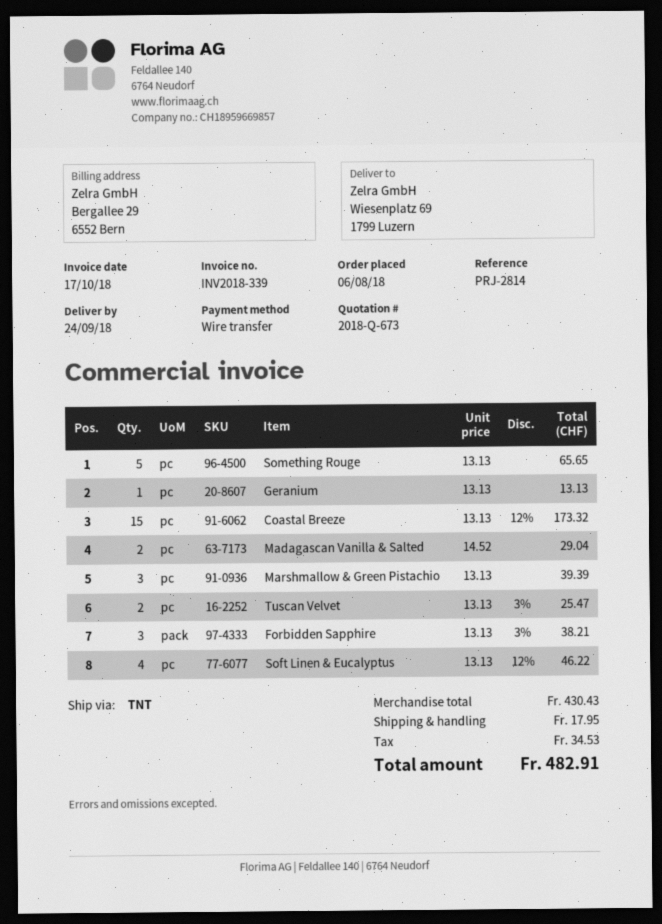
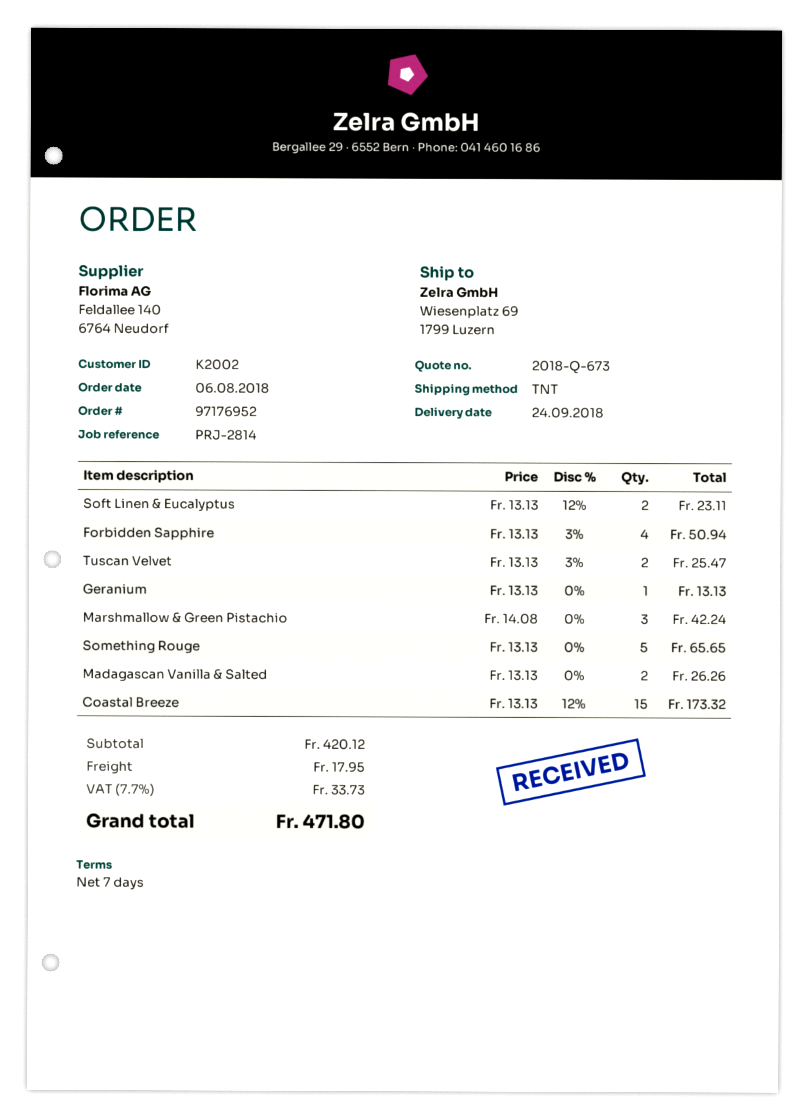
Madagascan Vanilla & Salted: 2 x 14.52 = 29.04 -> 2 x 13.13 = 26.26
Marshmallow & Green Pistachio: 3 x 13.13 = 39.39 -> 3 x 14.08 = 42.24
Forbidden Sapphire: 3 x 13.13 - 3% = 38.21 -> 4 x 13.13 - 3% = 50.94
Soft Linen & Eucalyptus: 4 x 13.13 - 12% = 46.22 -> 2 x 13.13 - 12% = 23.11
subtotal: 430.43 -> 420.12
tax: 34.53 -> 33.73
total: 482.91 -> 471.80

